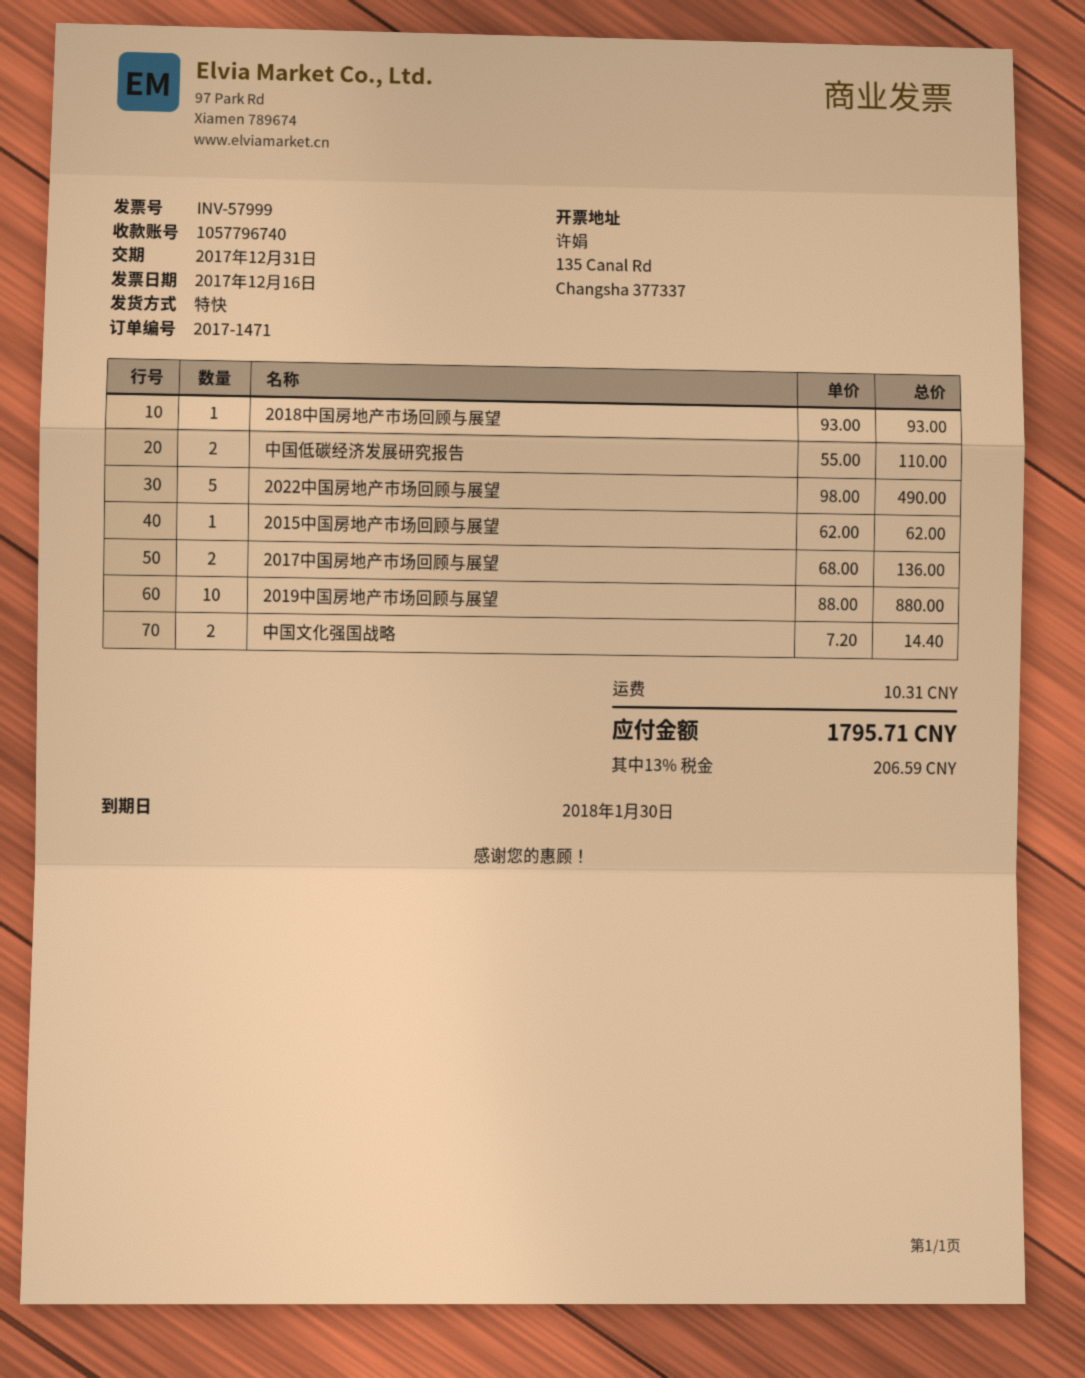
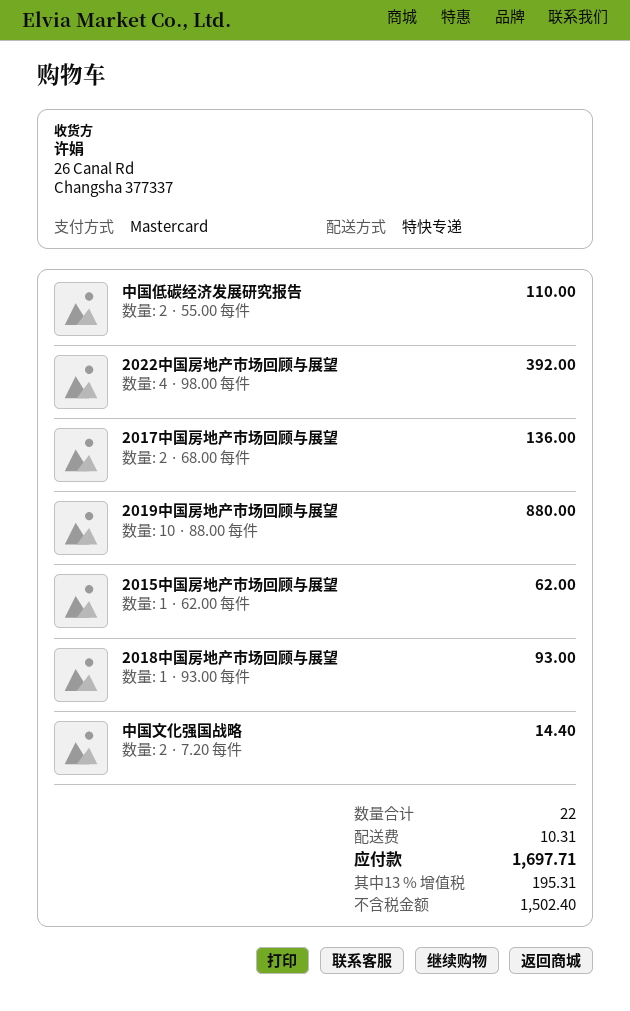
2022中国房地产市场回顾与展望: 5 x 98.00 = 490.00 -> 4 x 98.00 = 392.00
tax: 13% = 206.59 -> 13% = 195.31
total: 1795.71 -> 1697.71

